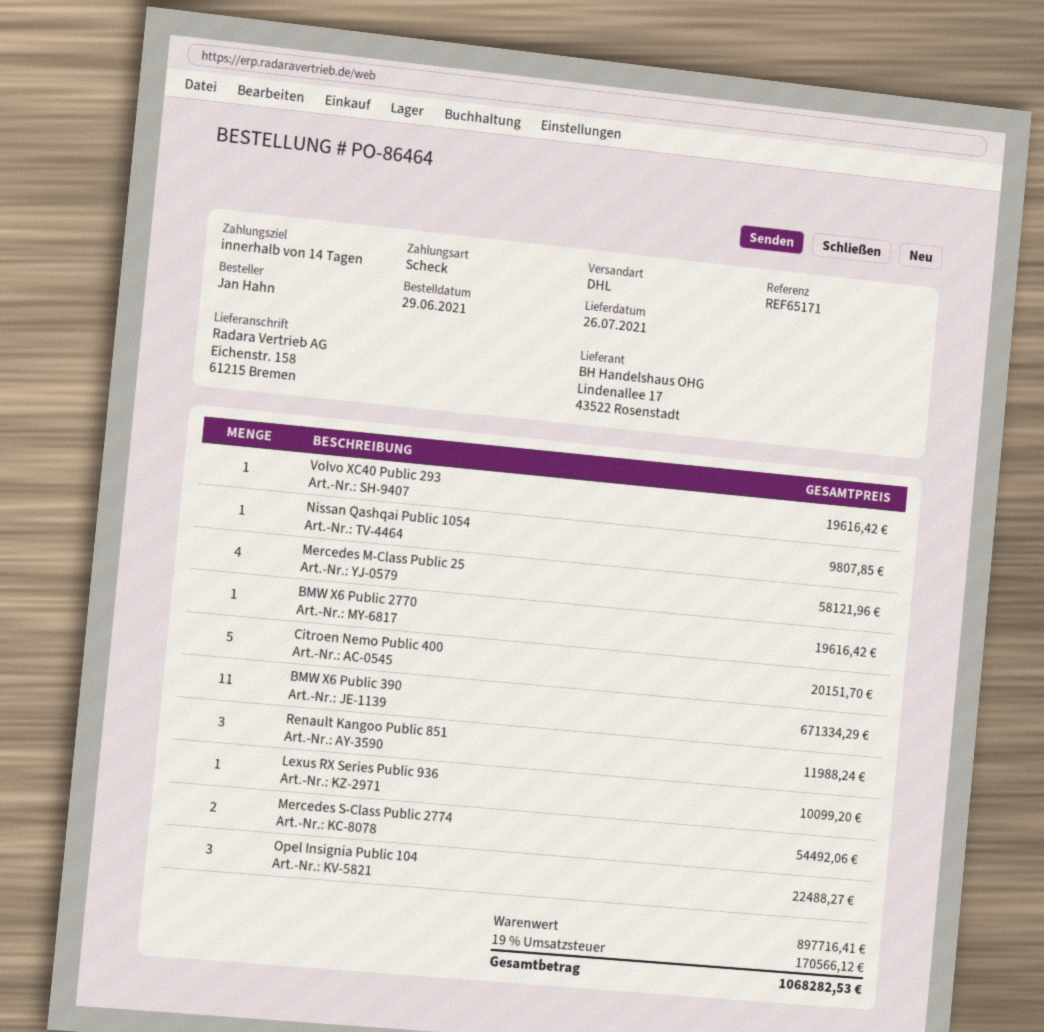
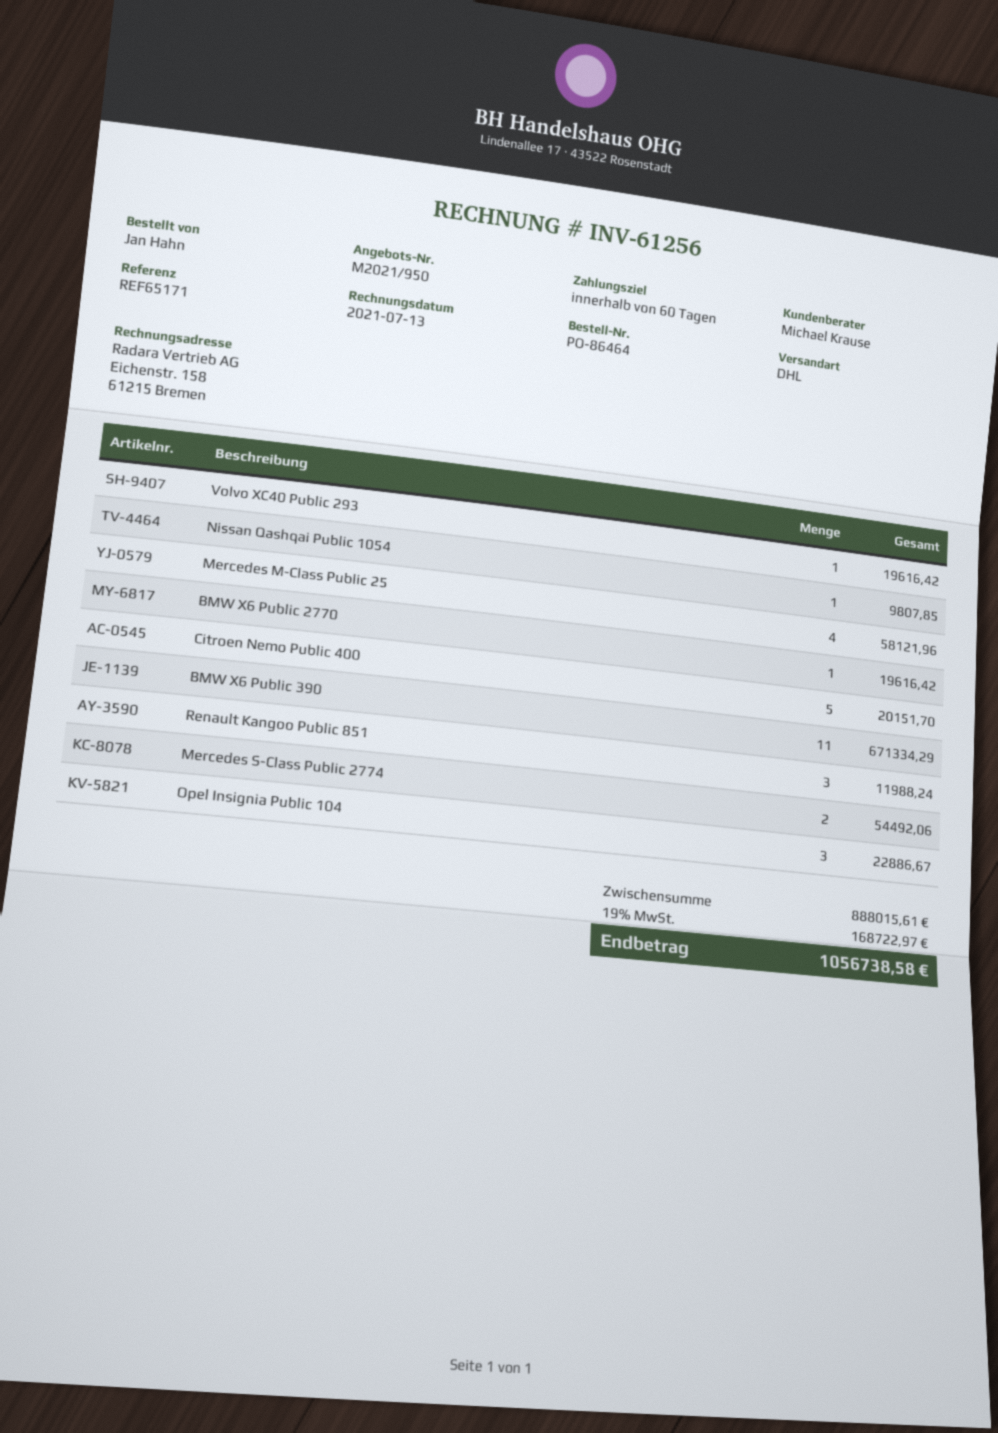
payment terms: 14 days -> 60 days
Lexus RX Series Public 936: 1 for 10099.20 -> none
Opel Insignia Public 104: 3 for 22488.27 -> 3 for 22886.67
subtotal: 897716.41 -> 888015.61
tax: 19% = 170566.12 -> 19% = 168722.97
total: 1068282.53 -> 1056738.58

